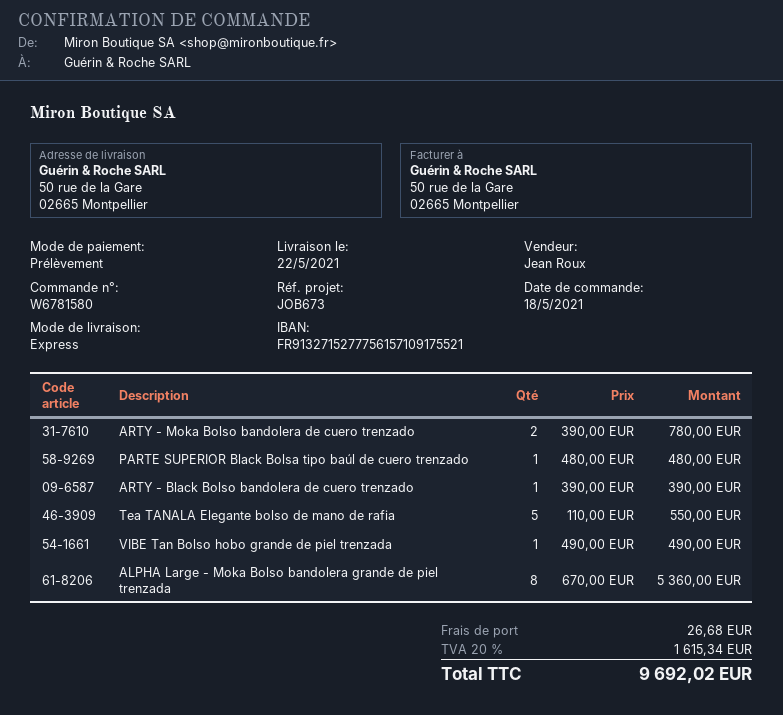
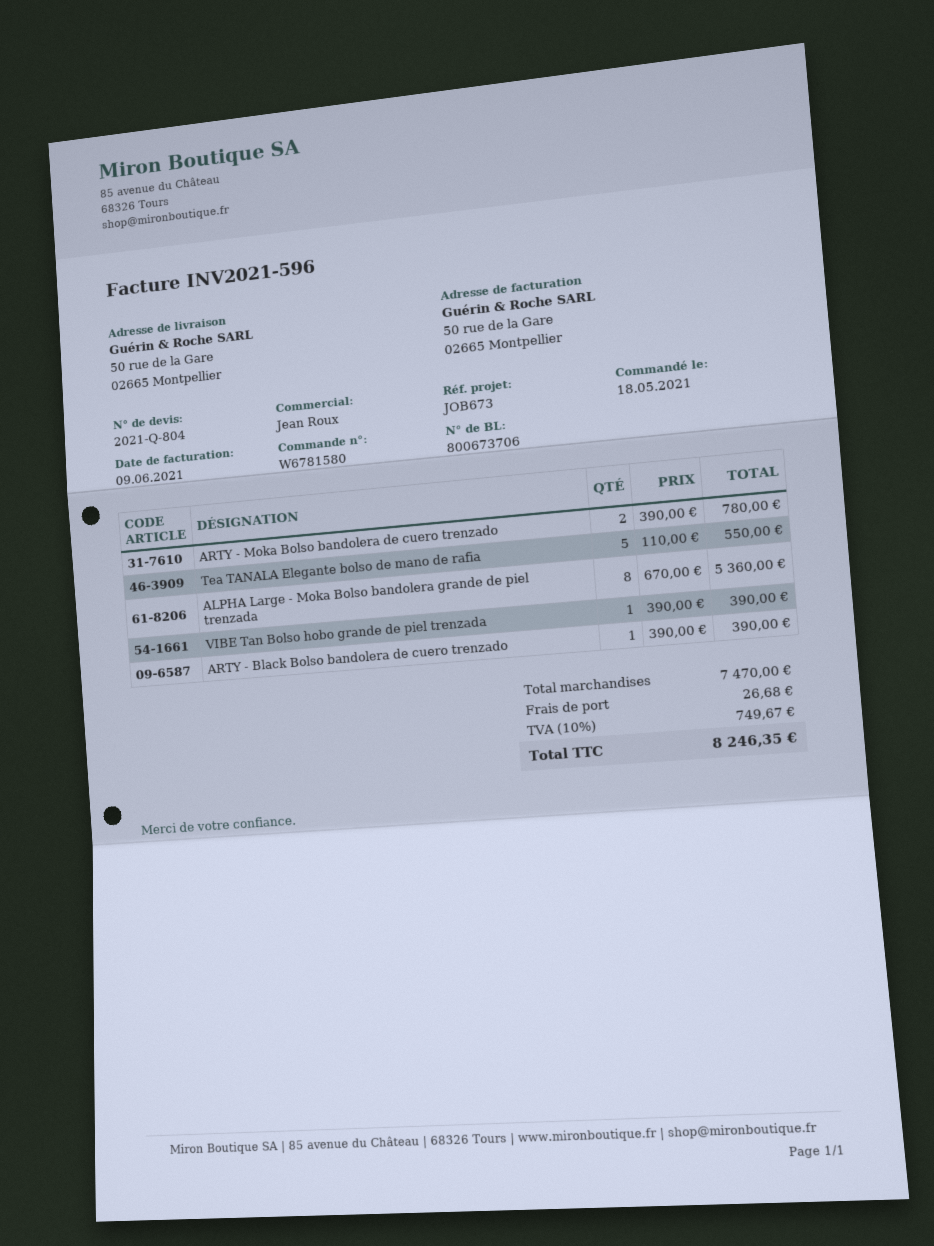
PARTE SUPERIOR Black Bolsa tipo baúl de cuero trenzado: 1 x 480.00 = 480.00 -> none
VIBE Tan Bolso hobo grande de piel trenzada: 1 x 490.00 = 490.00 -> 1 x 390.00 = 390.00
tax: 20% = 1615.34 -> 10% = 749.67
total: 9692.02 -> 8246.35

